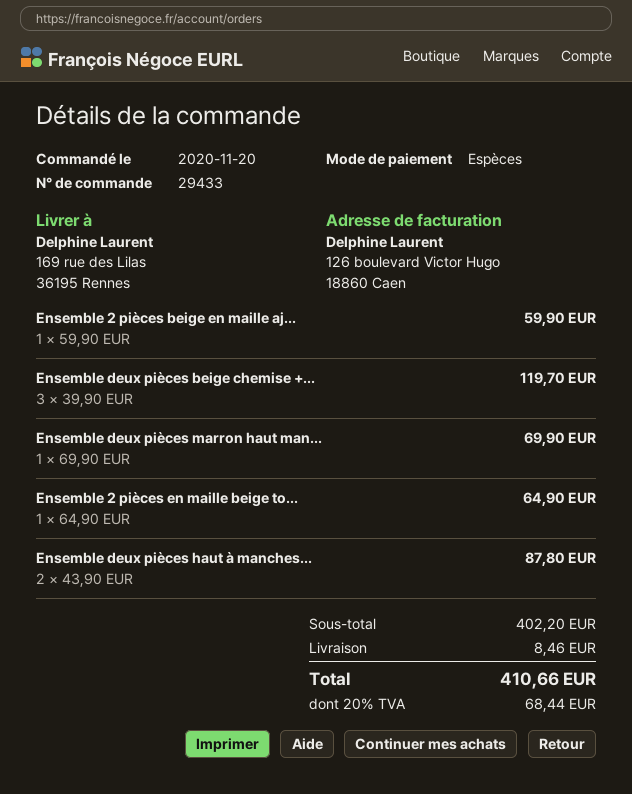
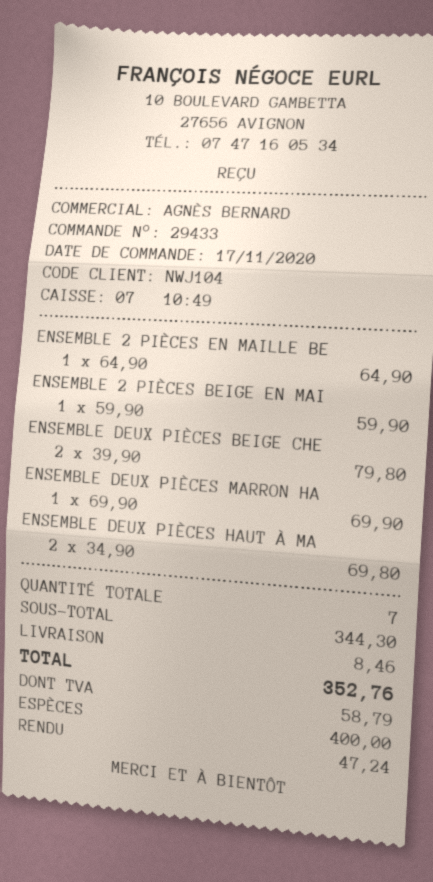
order date: 2020-11-20 -> 2020-11-17
Ensemble deux pièces beige chemise +...: 3 x 39.90 = 119.70 -> 2 x 39.90 = 79.80
Ensemble deux pièces haut à manches...: 2 x 43.90 = 87.80 -> 2 x 34.90 = 69.80
subtotal: 402.20 -> 344.30
tax: 68.44 -> 58.79
total: 410.66 -> 352.76

